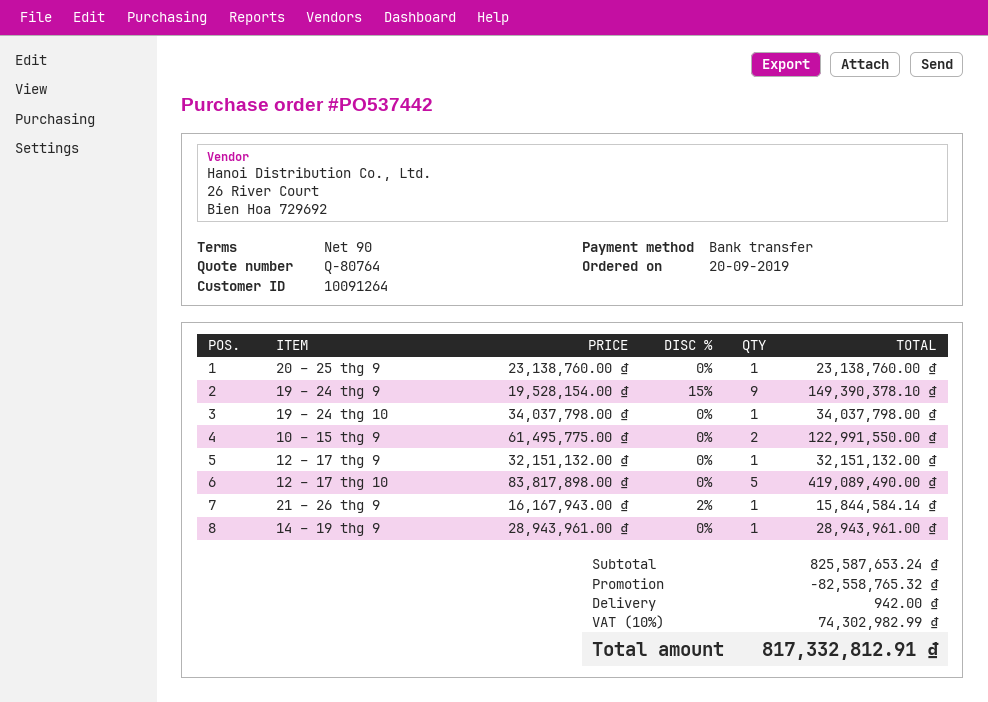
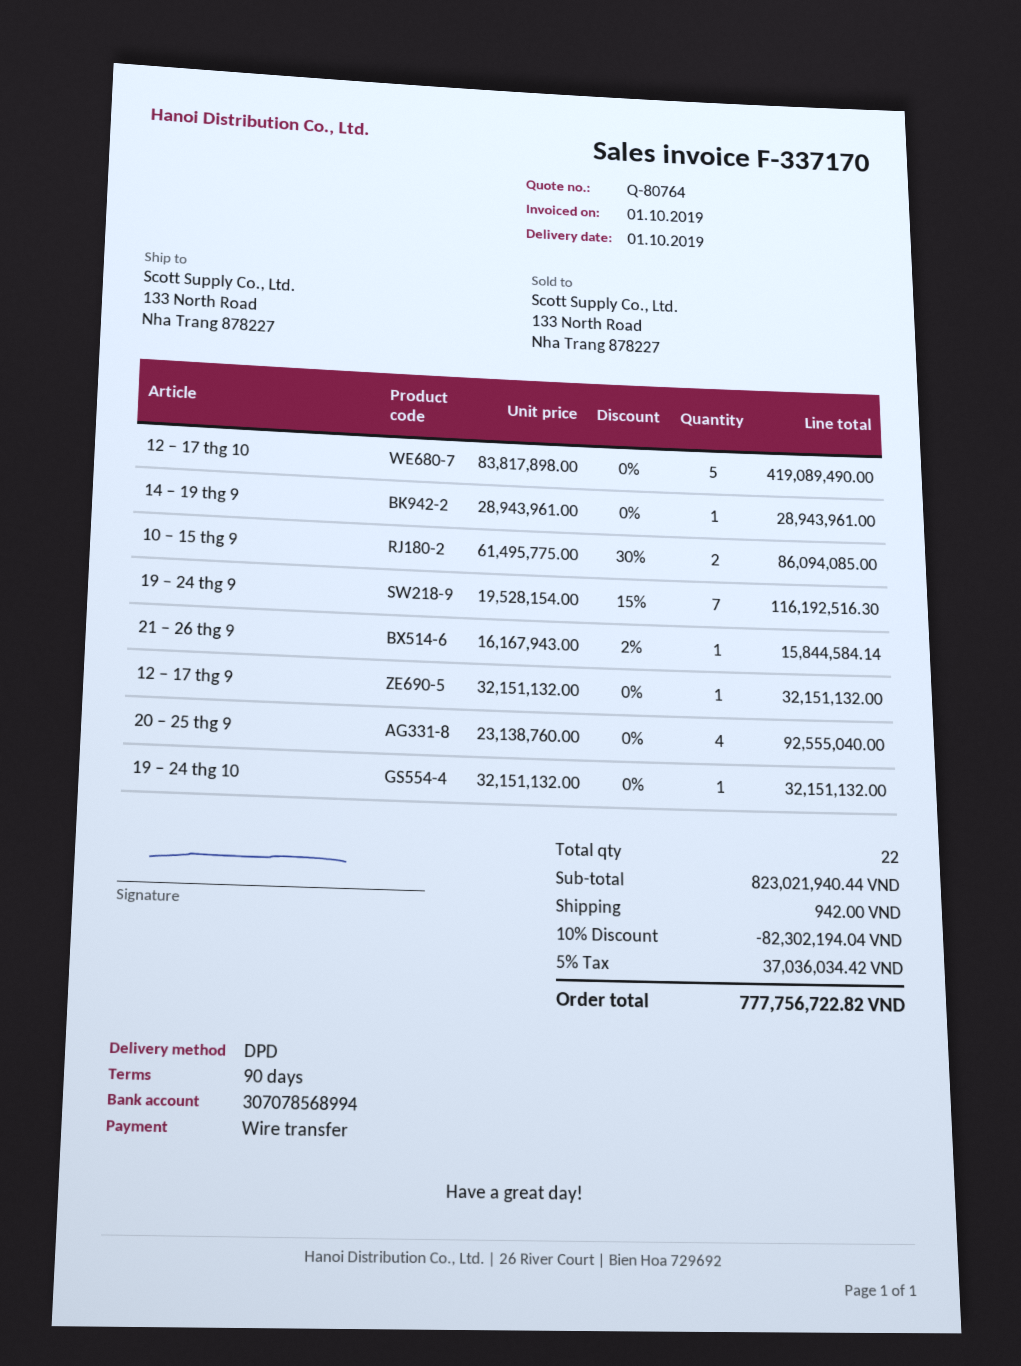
20 – 25 thg 9: 1 x 23138760.00 = 23138760.00 -> 4 x 23138760.00 = 92555040.00
19 – 24 thg 9: 9 x 19528154.00 - 15% = 149390378.10 -> 7 x 19528154.00 - 15% = 116192516.30
19 – 24 thg 10: 1 x 34037798.00 = 34037798.00 -> 1 x 32151132.00 = 32151132.00
10 – 15 thg 9: 2 x 61495775.00 = 122991550.00 -> 2 x 61495775.00 - 30% = 86094085.00
subtotal: 825587653.24 -> 823021940.44
discount: 82558765.32 -> 82302194.04
tax: 10% = 74302982.99 -> 5% = 37036034.42
total: 817332812.91 -> 777756722.82

